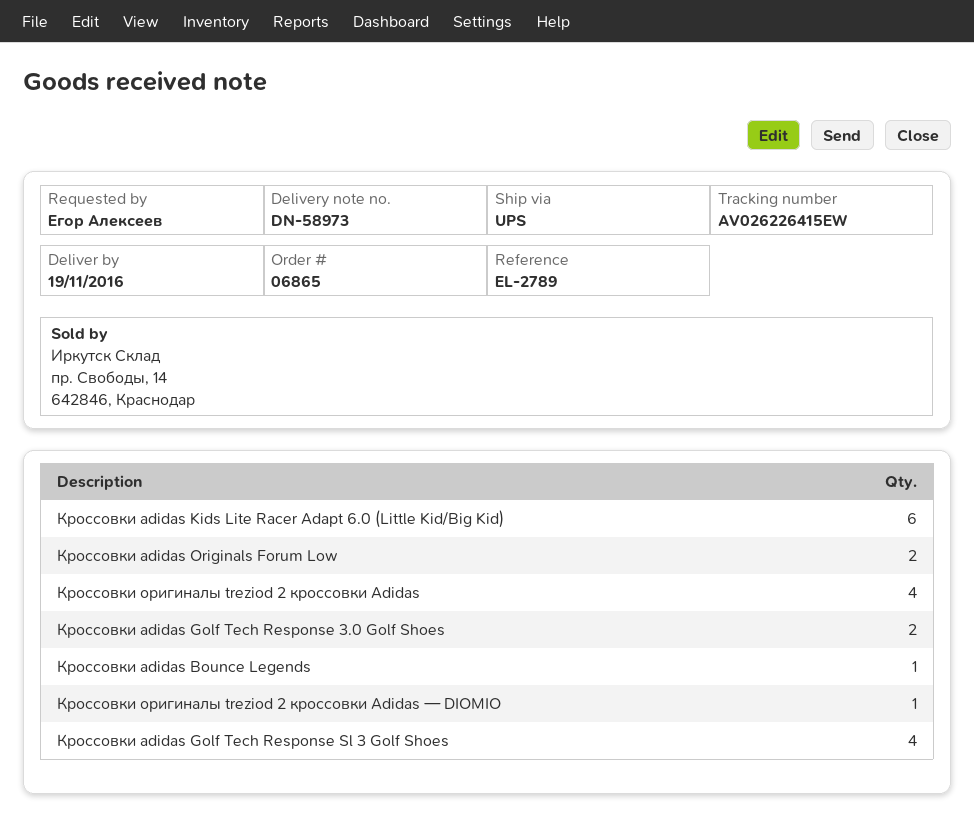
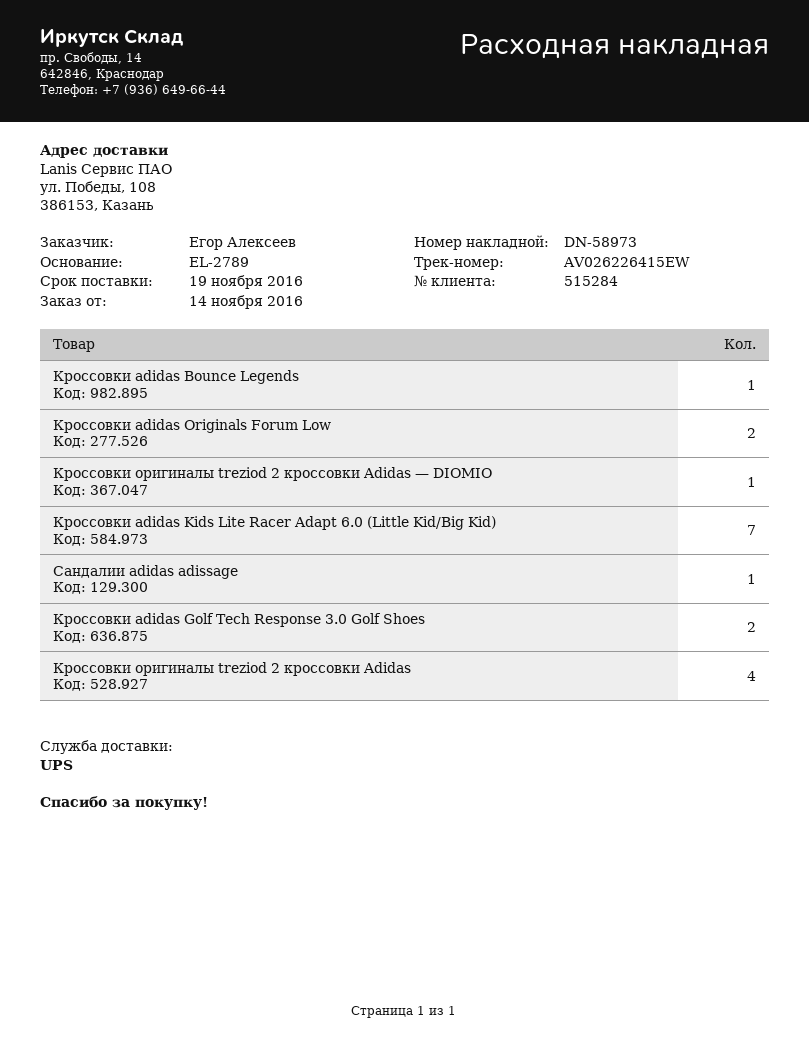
Кроссовки adidas Kids Lite Racer Adapt 6.0 (Little Kid/Big Kid): 6 -> 7
Кроссовки adidas Golf Tech Response Sl 3 Golf Shoes: 4 -> none
Сандалии adidas adissage: none -> 1

